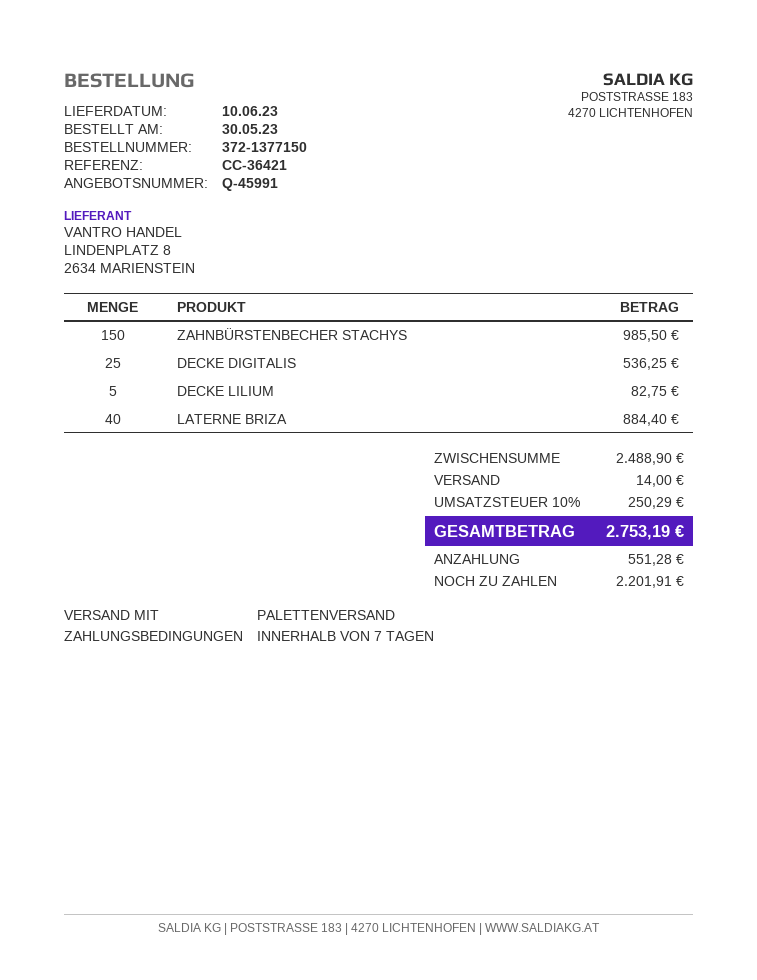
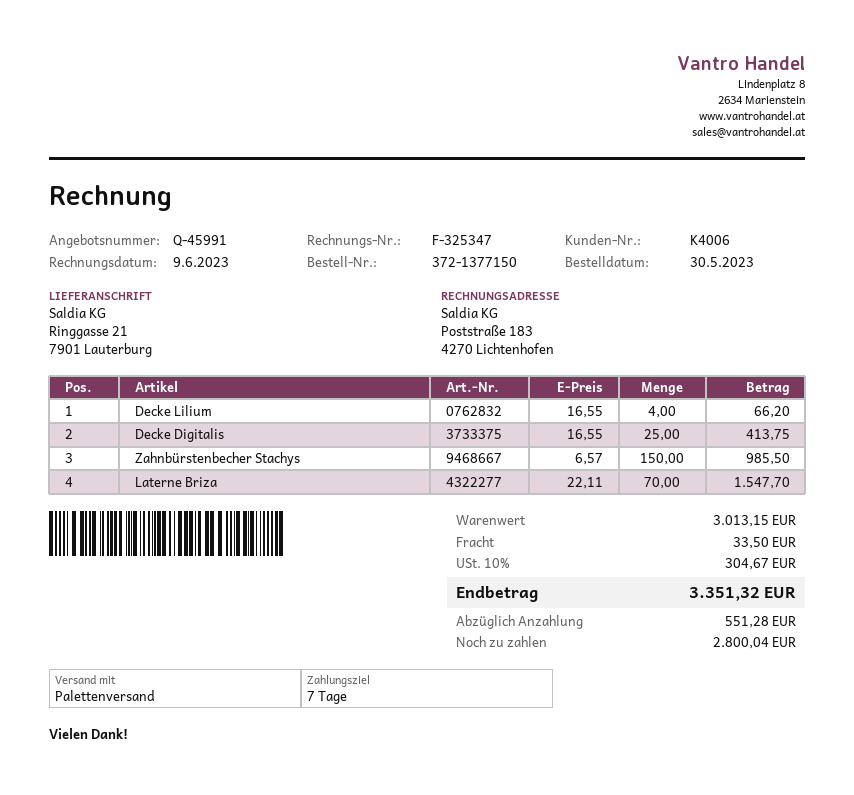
DECKE DIGITALIS: 25 for 536.25 -> 25 for 413.75
DECKE LILIUM: 5 for 82.75 -> 4 for 66.20
LATERNE BRIZA: 40 for 884.40 -> 70 for 1547.70
subtotal: 2488.90 -> 3013.15
shipping: 14.00 -> 33.50
tax: 10% = 250.29 -> 10% = 304.67
total: 2753.19 -> 3351.32
balance: 2201.91 -> 2800.04

